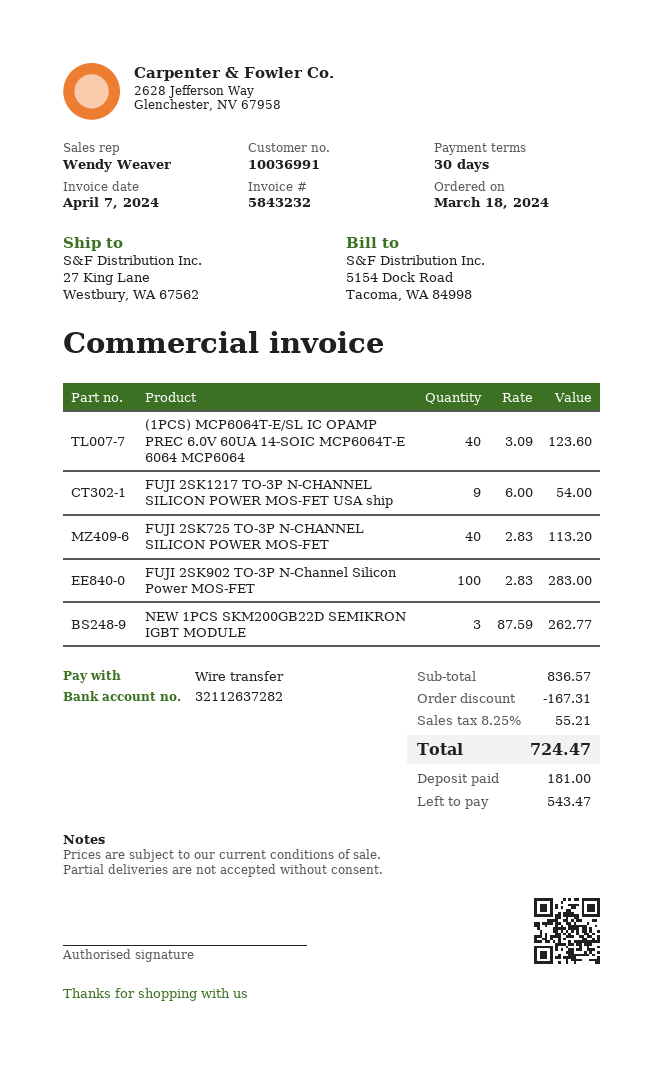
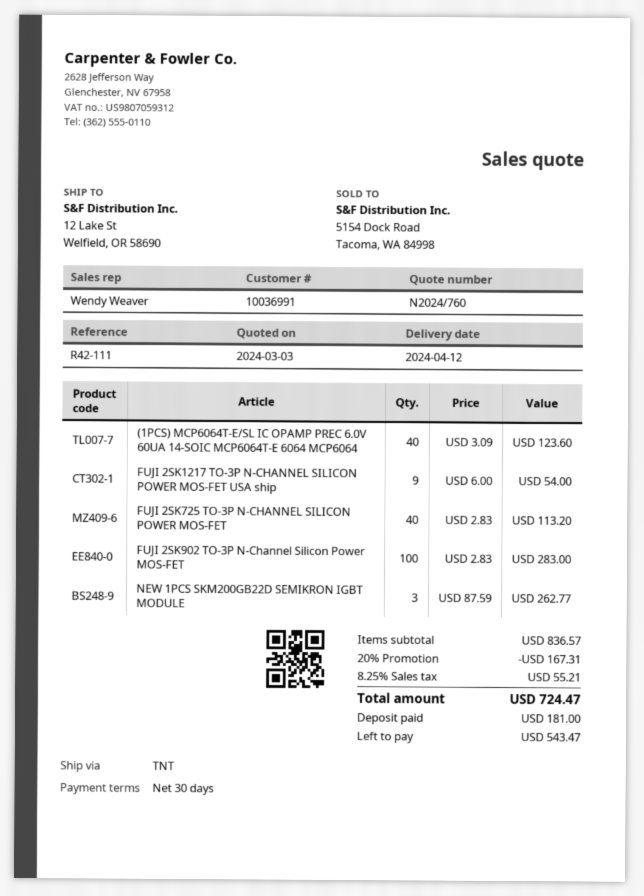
ship to: 27 King Lane, Westbury, WA 67562 -> 12 Lake St, Welfield, OR 58690

